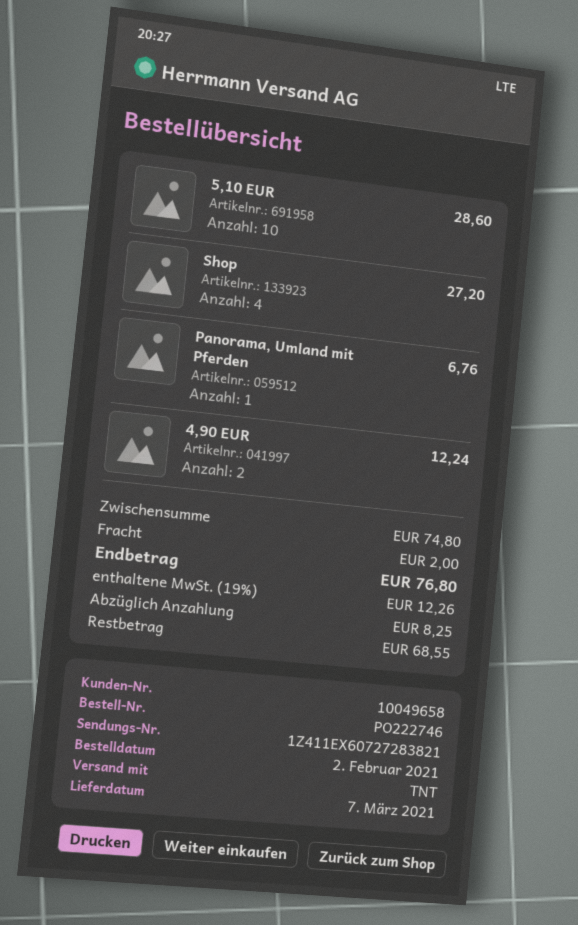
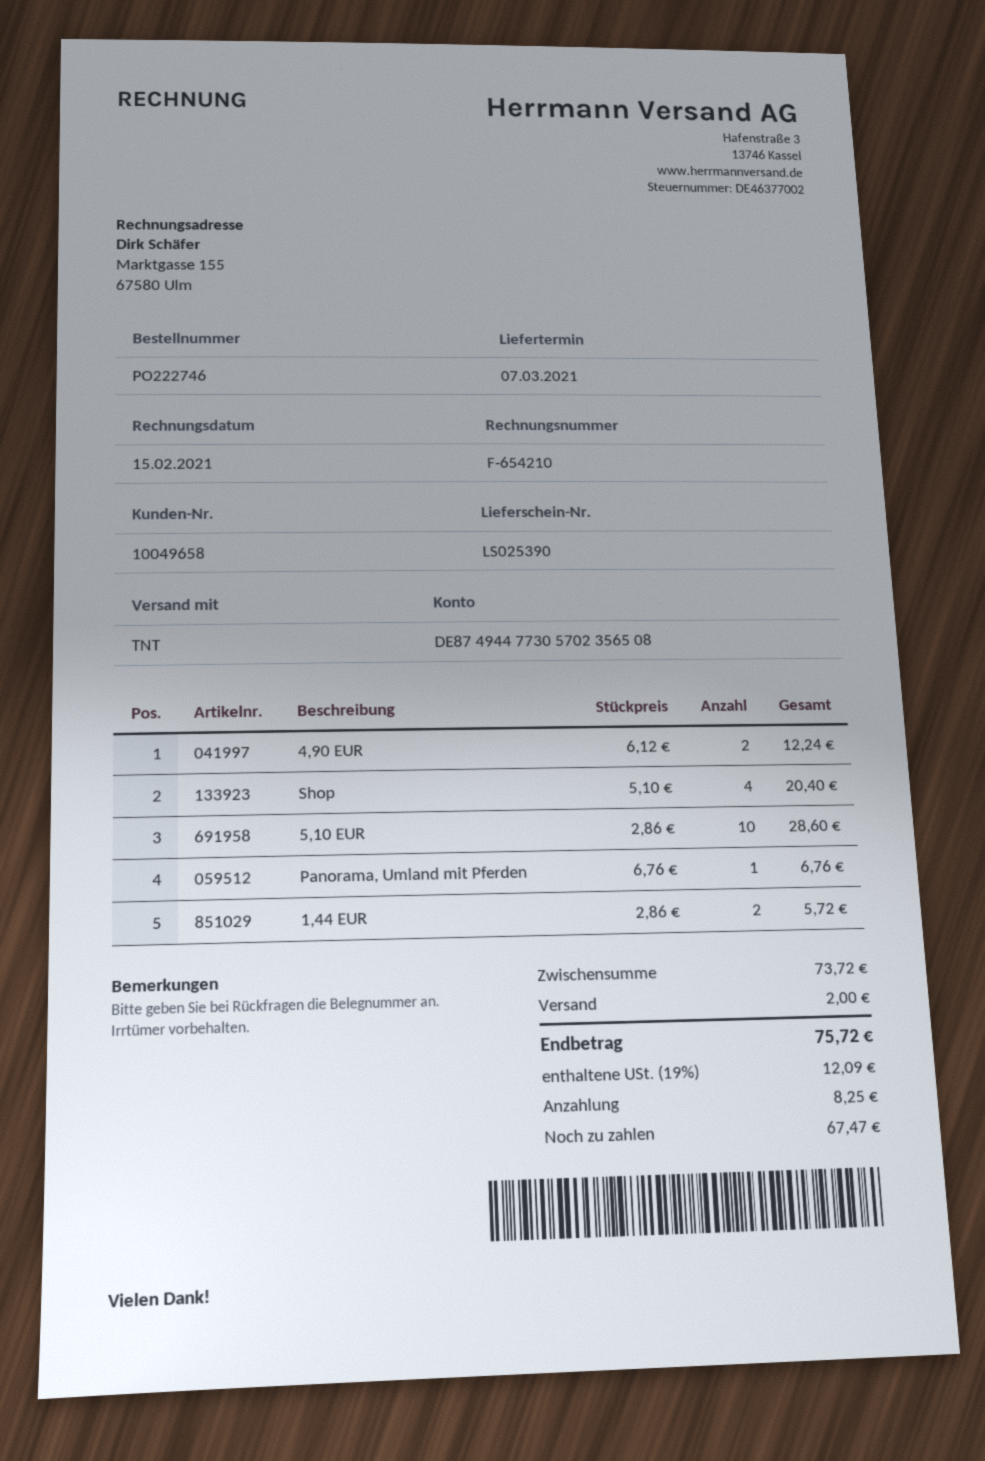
Shop: 4 for 27.20 -> 4 for 20.40
1,44 EUR: none -> 2 for 5.72
subtotal: 74.80 -> 73.72
tax: 19% = 12.26 -> 19% = 12.09
total: 76.80 -> 75.72
balance: 68.55 -> 67.47

